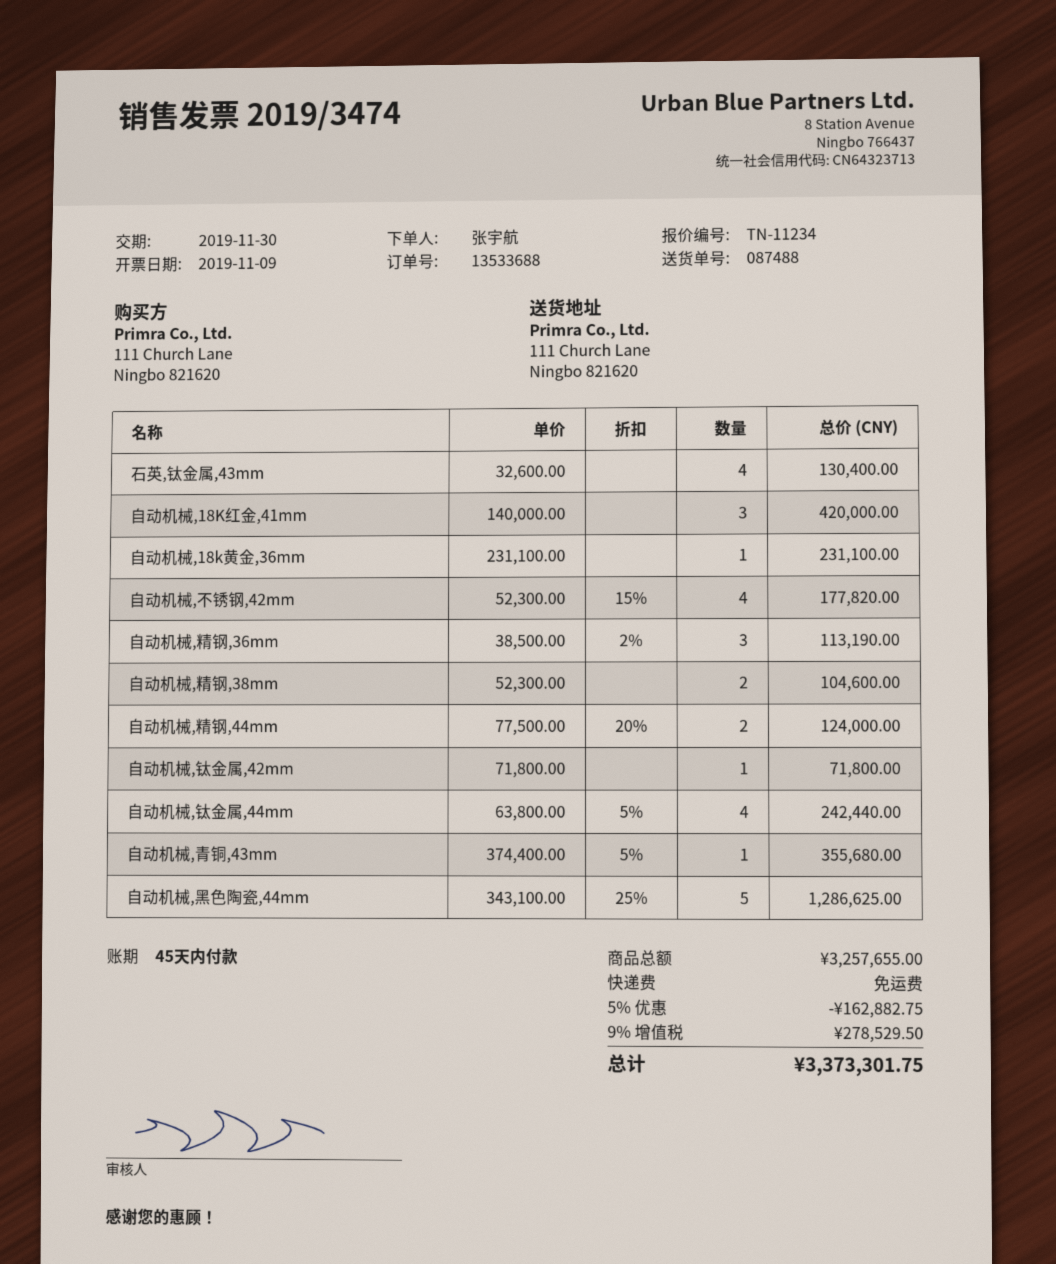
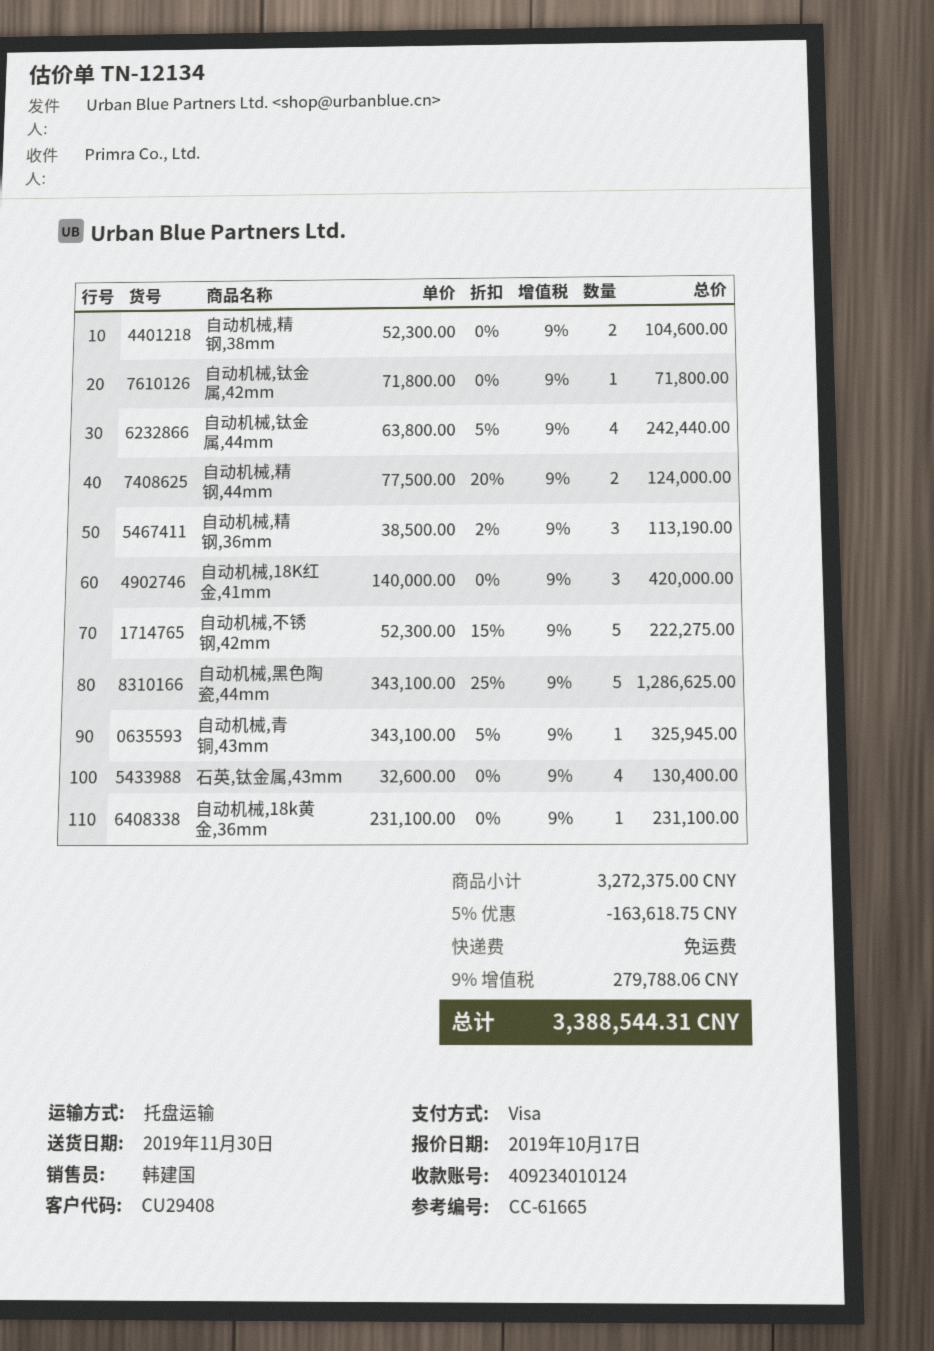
quote number: TN-11234 -> TN-12134
自动机械,不锈钢,42mm: 4 x 52300.00 - 15% = 177820.00 -> 5 x 52300.00 - 15% = 222275.00
自动机械,青铜,43mm: 1 x 374400.00 - 5% = 355680.00 -> 1 x 343100.00 - 5% = 325945.00
subtotal: 3257655.00 -> 3272375.00
discount: 5% = 162882.75 -> 5% = 163618.75
tax: 9% = 278529.50 -> 9% = 279788.06
total: 3373301.75 -> 3388544.31

